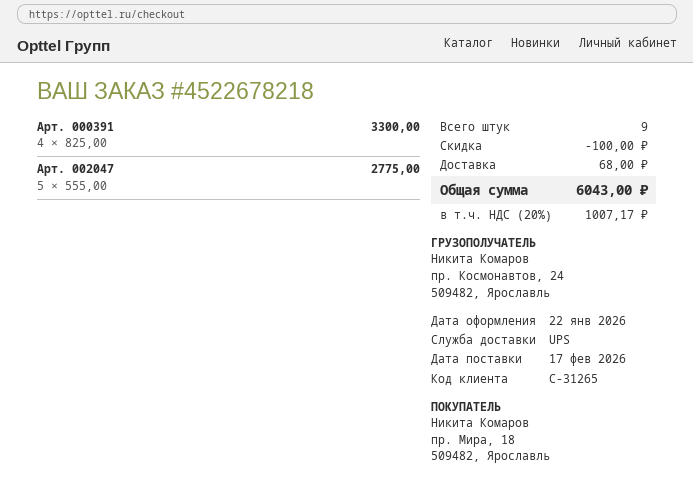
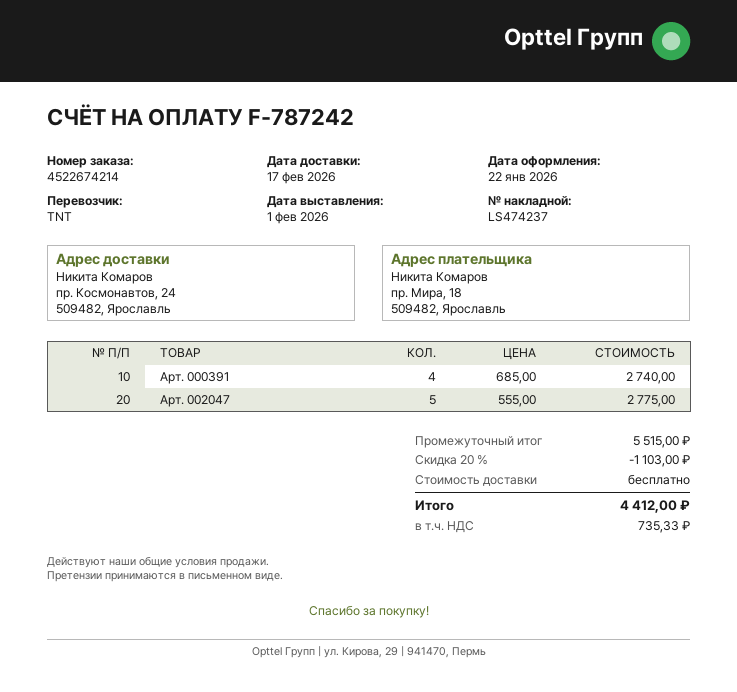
order number: 4522678218 -> 4522674214
shipping method: UPS -> TNT
Арт. 000391: 4 x 825.00 = 3300.00 -> 4 x 685.00 = 2740.00
discount: 100.00 -> 1103.00
shipping: 68.00 -> 0.00
tax: 1007.17 -> 735.33
total: 6043.00 -> 4412.00

